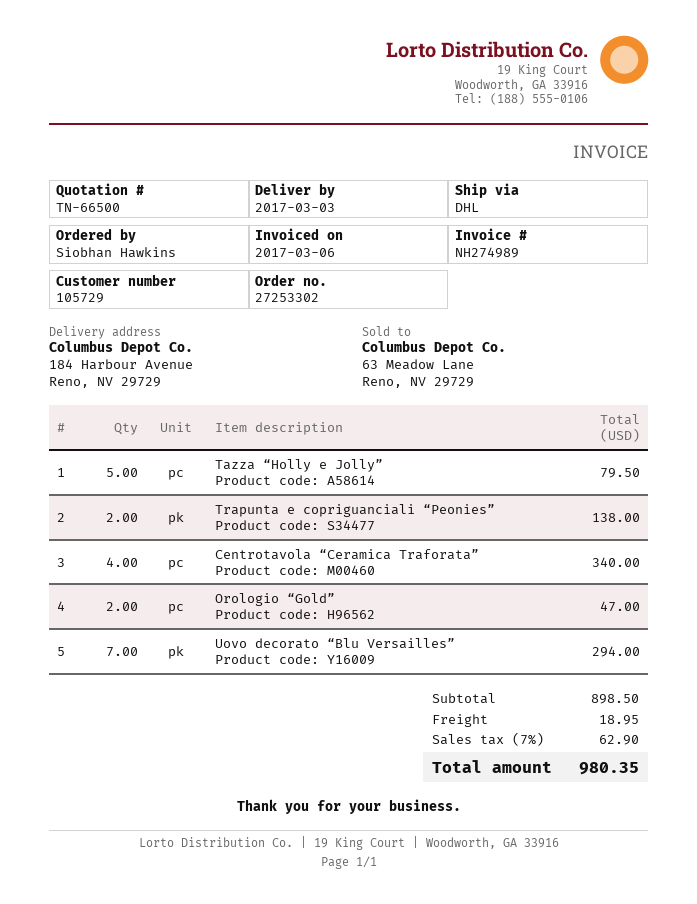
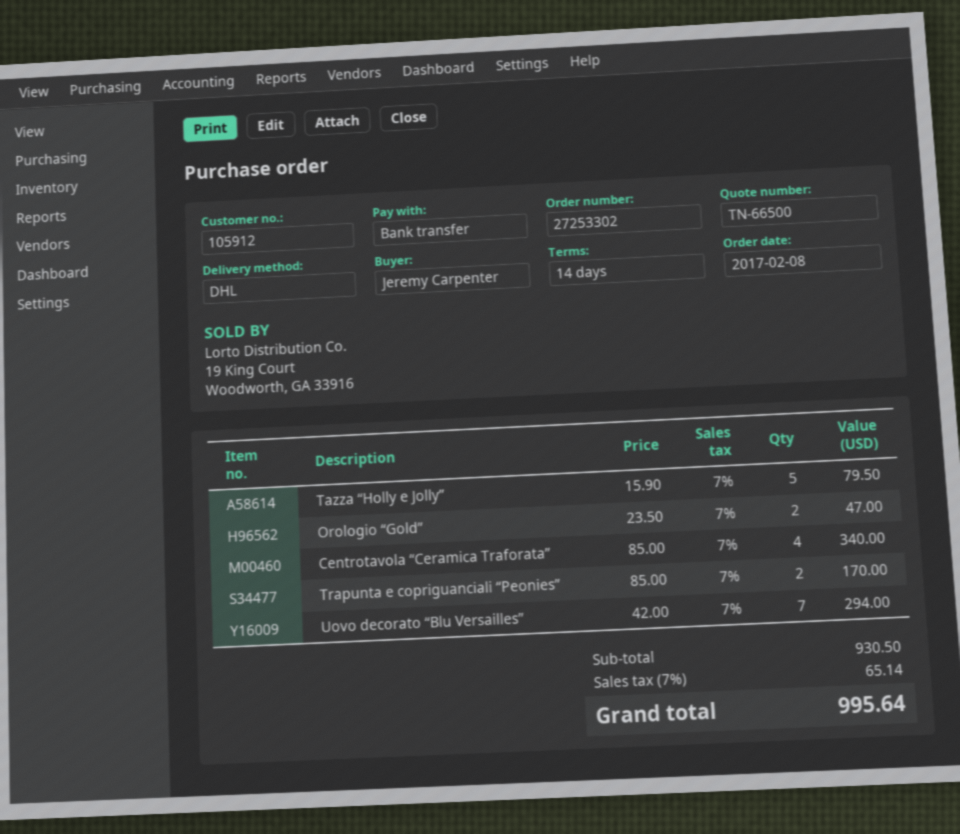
customer number: 105729 -> 105912
ordered by: Siobhan Hawkins -> Jeremy Carpenter
Trapunta e copriguanciali “Peonies”: 2 for 138.00 -> 2 for 170.00
subtotal: 898.50 -> 930.50
shipping: 18.95 -> none
tax: 7% = 62.90 -> 7% = 65.14
total: 980.35 -> 995.64

